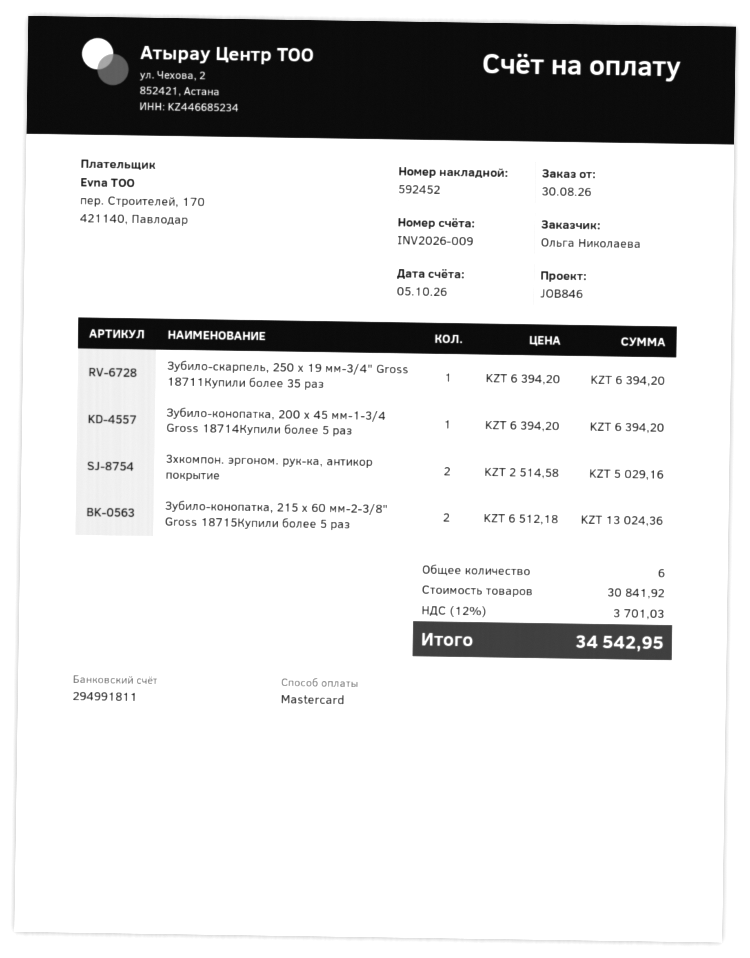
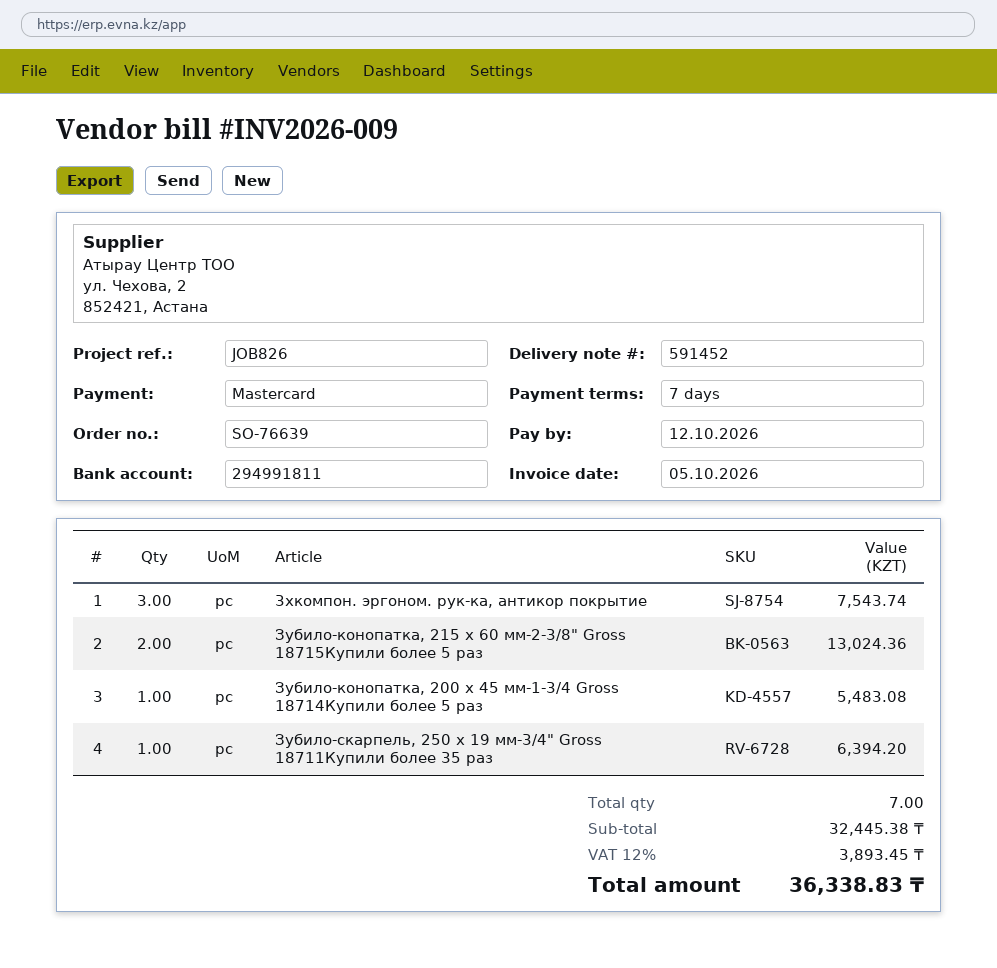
delivery note number: 592452 -> 591452
reference: JOB846 -> JOB826
Зубило-конопатка, 200 х 45 мм-1-3/4 Gross 18714Купили более 5 раз: 1 for 6394.20 -> 1 for 5483.08
3хкомпон. эргоном. рук-ка, антикор покрытие: 2 for 5029.16 -> 3 for 7543.74
total quantity: 6 -> 7
subtotal: 30841.92 -> 32445.38
tax: 12% = 3701.03 -> 12% = 3893.45
total: 34542.95 -> 36338.83

